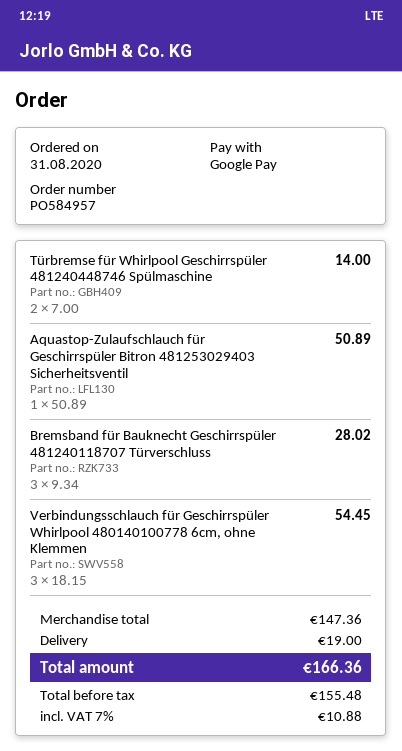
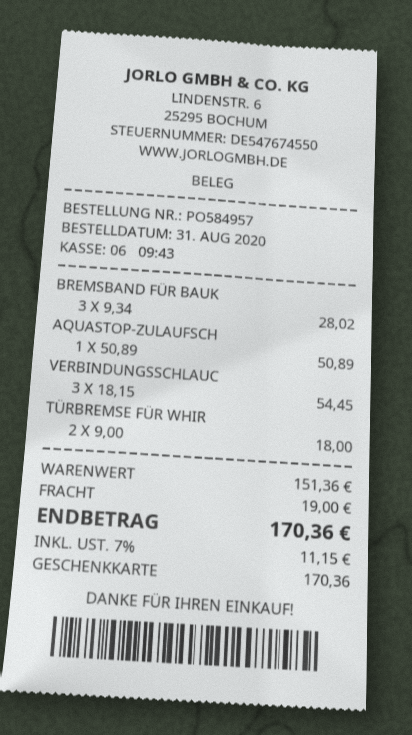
payment method: Google Pay -> gift card
Türbremse für Whirlpool Geschirrspüler 481240448746 Spülmaschine: 2 x 7.00 = 14.00 -> 2 x 9.00 = 18.00
subtotal: 147.36 -> 151.36
tax: 7% = 10.88 -> 7% = 11.15
total: 166.36 -> 170.36

